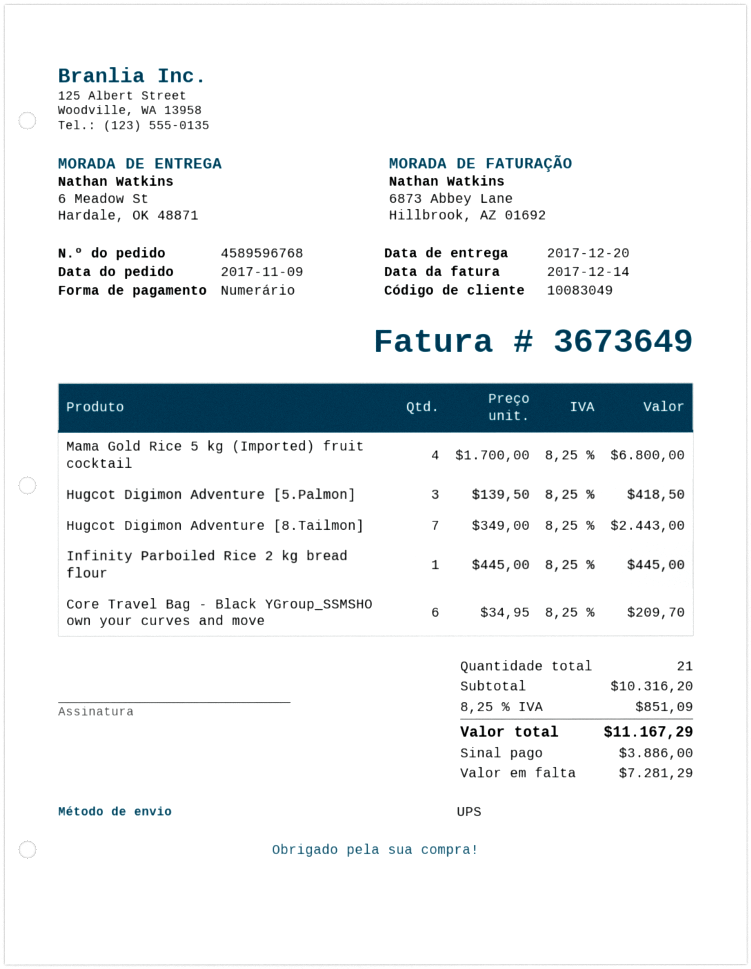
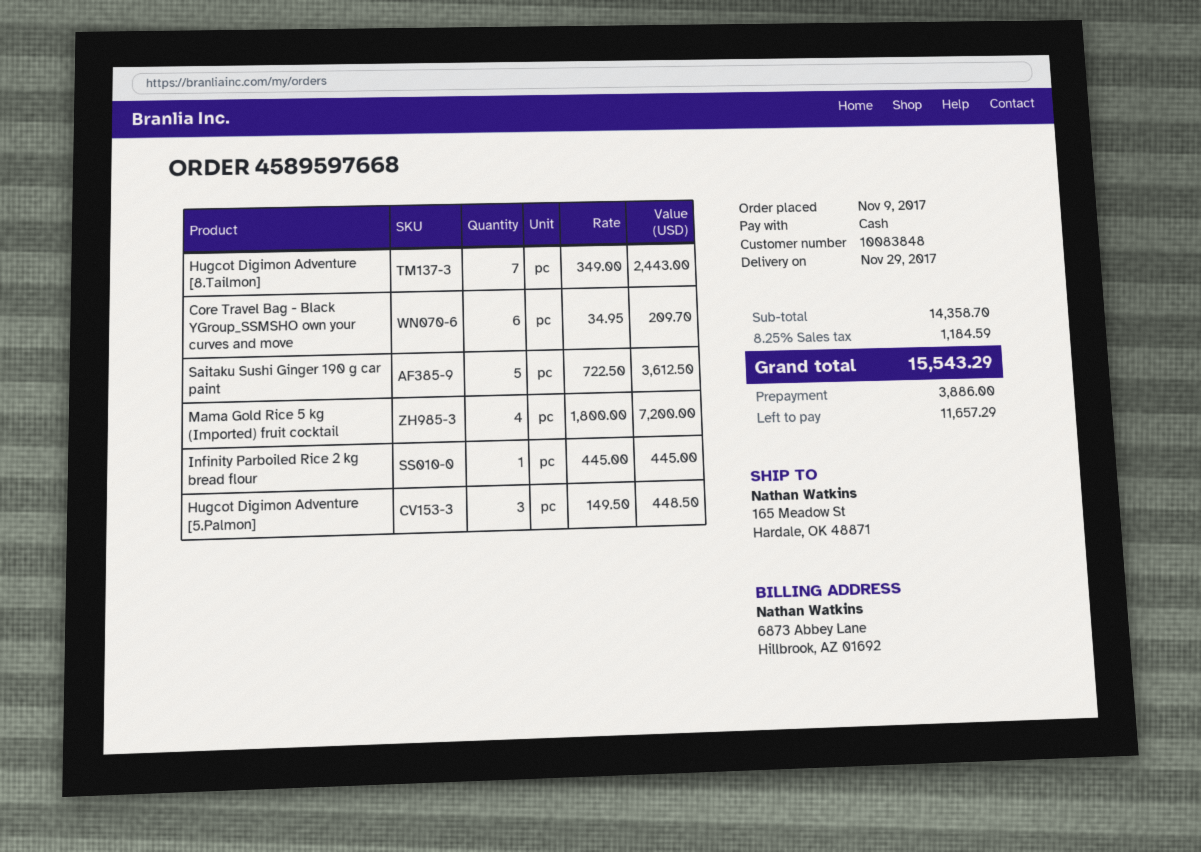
order number: 4589596768 -> 4589597668
delivery date: 2017-12-20 -> 2017-11-29
customer number: 10083049 -> 10083848
ship to: 6 Meadow St, Hardale, OK 48871 -> 165 Meadow St, Hardale, OK 48871
Mama Gold Rice 5 kg (Imported) fruit cocktail: 4 x 1700.00 = 6800.00 -> 4 x 1800.00 = 7200.00
Hugcot Digimon Adventure [5.Palmon]: 3 x 139.50 = 418.50 -> 3 x 149.50 = 448.50
Saitaku Sushi Ginger 190 g car paint: none -> 5 x 722.50 = 3612.50
subtotal: 10316.20 -> 14358.70
tax: 8.25% = 851.09 -> 8.25% = 1184.59
total: 11167.29 -> 15543.29
balance: 7281.29 -> 11657.29

